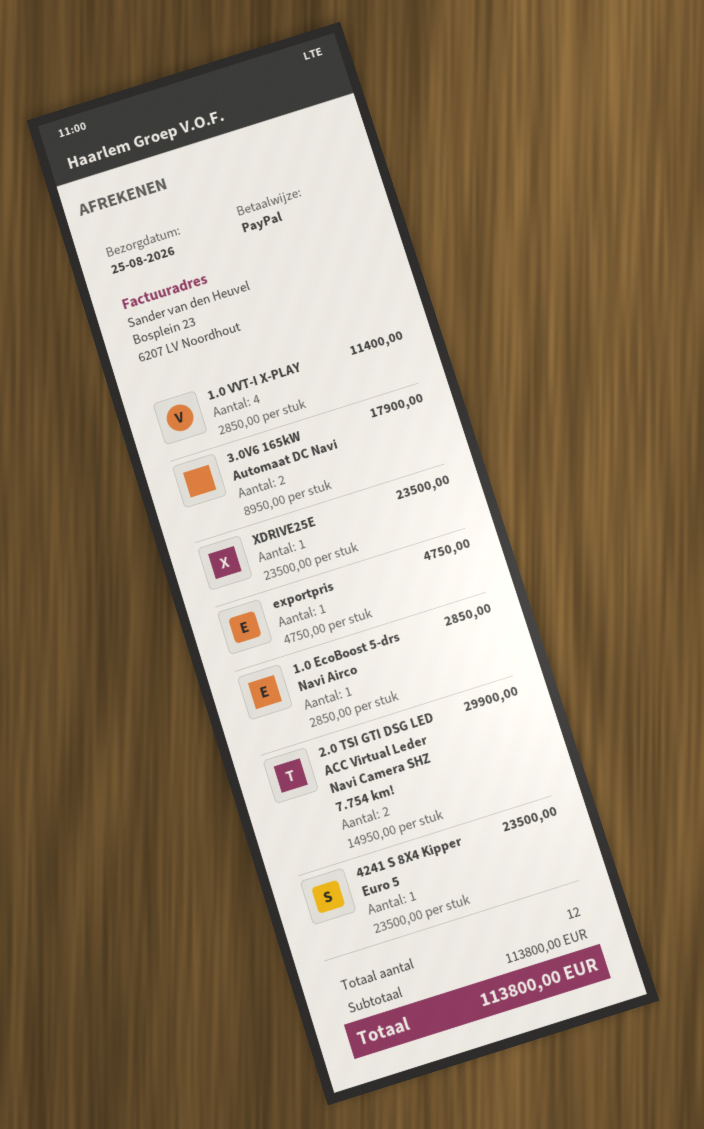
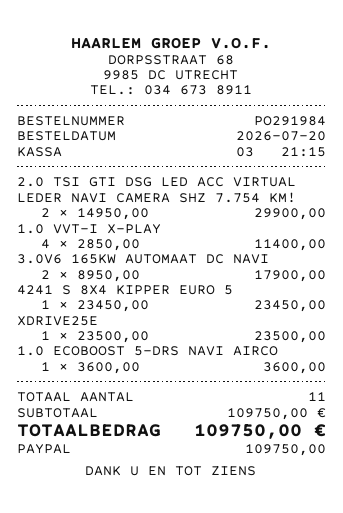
exportpris: 1 x 4750.00 = 4750.00 -> none
1.0 EcoBoost 5-drs Navi Airco: 1 x 2850.00 = 2850.00 -> 1 x 3600.00 = 3600.00
4241 S 8X4 Kipper Euro 5: 1 x 23500.00 = 23500.00 -> 1 x 23450.00 = 23450.00
total quantity: 12 -> 11
subtotal: 113800.00 -> 109750.00
total: 113800.00 -> 109750.00

